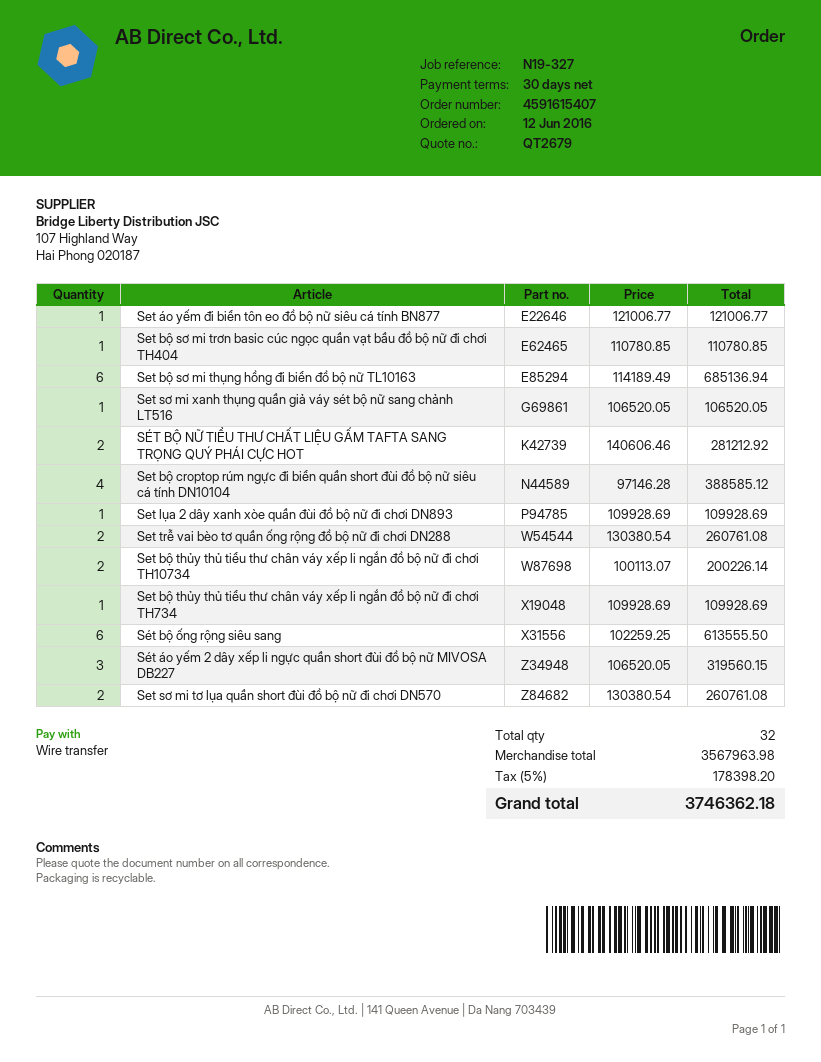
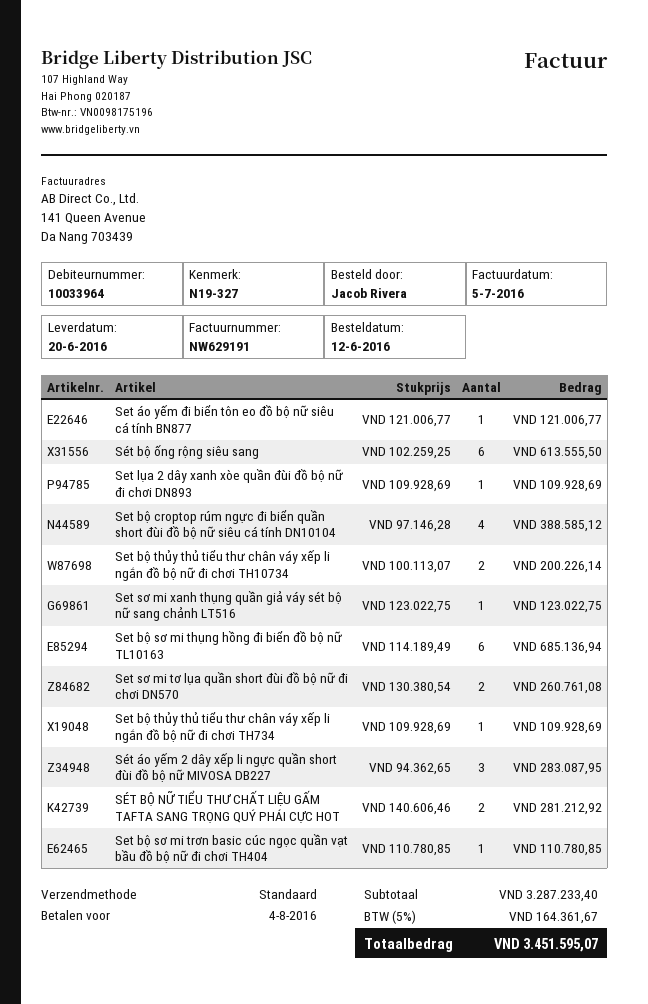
Set sơ mi xanh thụng quần giả váy sét bộ nữ sang chảnh LT516: 1 x 106520.05 = 106520.05 -> 1 x 123022.75 = 123022.75
Set trễ vai bèo tơ quần ống rộng đồ bộ nữ đi chơi DN288: 2 x 130380.54 = 260761.08 -> none
Sét áo yếm 2 dây xếp li ngực quần short đùi đồ bộ nữ MIVOSA DB227: 3 x 106520.05 = 319560.15 -> 3 x 94362.65 = 283087.95
subtotal: 3567963.98 -> 3287233.40
tax: 5% = 178398.20 -> 5% = 164361.67
total: 3746362.18 -> 3451595.07

